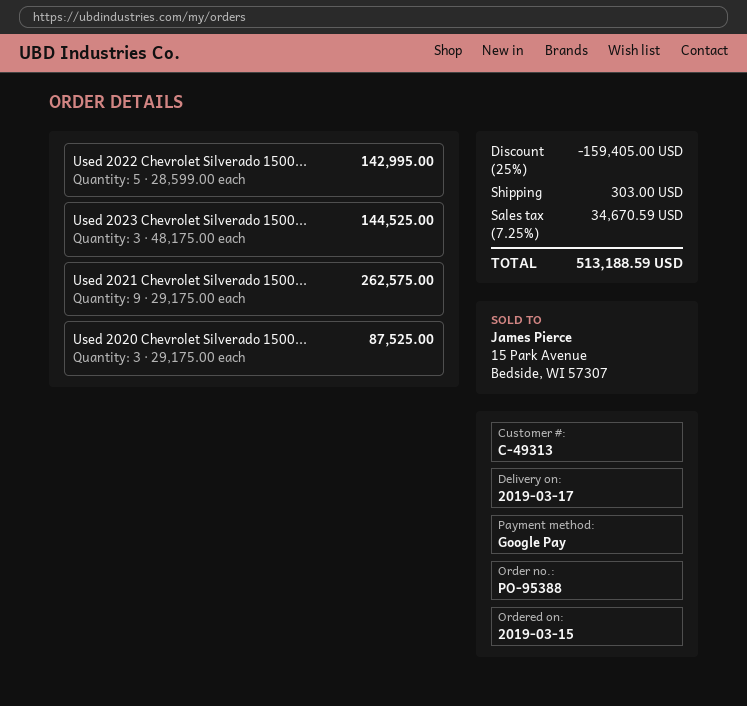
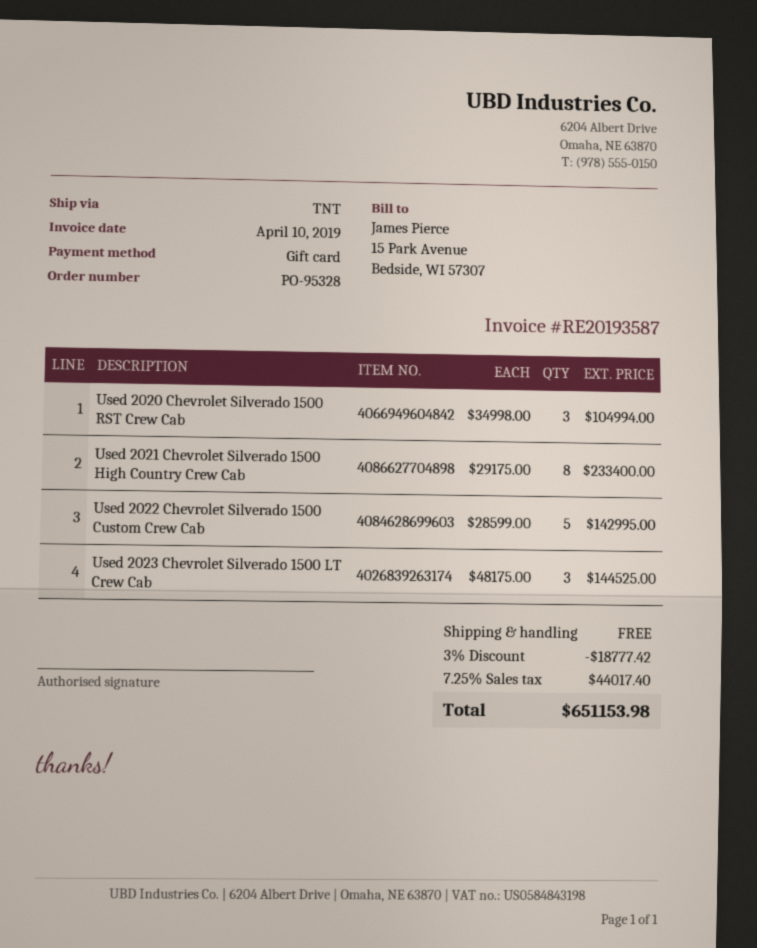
order number: PO-95388 -> PO-95328
payment method: Google Pay -> gift card
Used 2021 Chevrolet Silverado 1500...: 9 x 29175.00 = 262575.00 -> 8 x 29175.00 = 233400.00
Used 2020 Chevrolet Silverado 1500...: 3 x 29175.00 = 87525.00 -> 3 x 34998.00 = 104994.00
discount: 25% = 159405.00 -> 3% = 18777.42
shipping: 303.00 -> 0.00
tax: 7.25% = 34670.59 -> 7.25% = 44017.40
total: 513188.59 -> 651153.98

